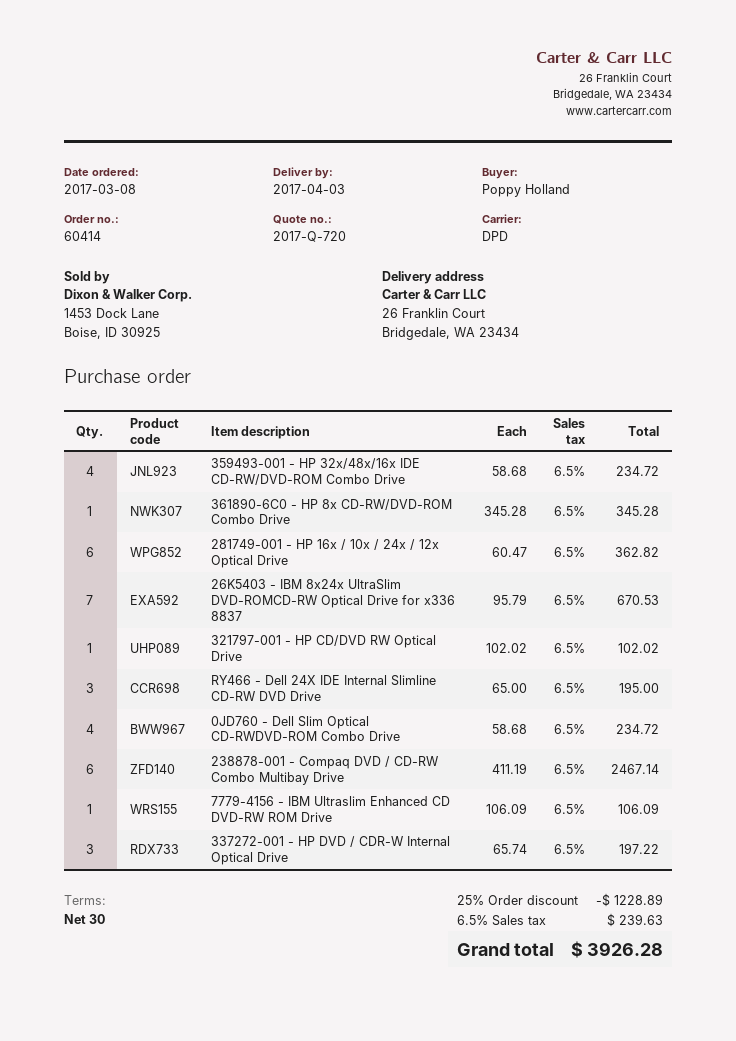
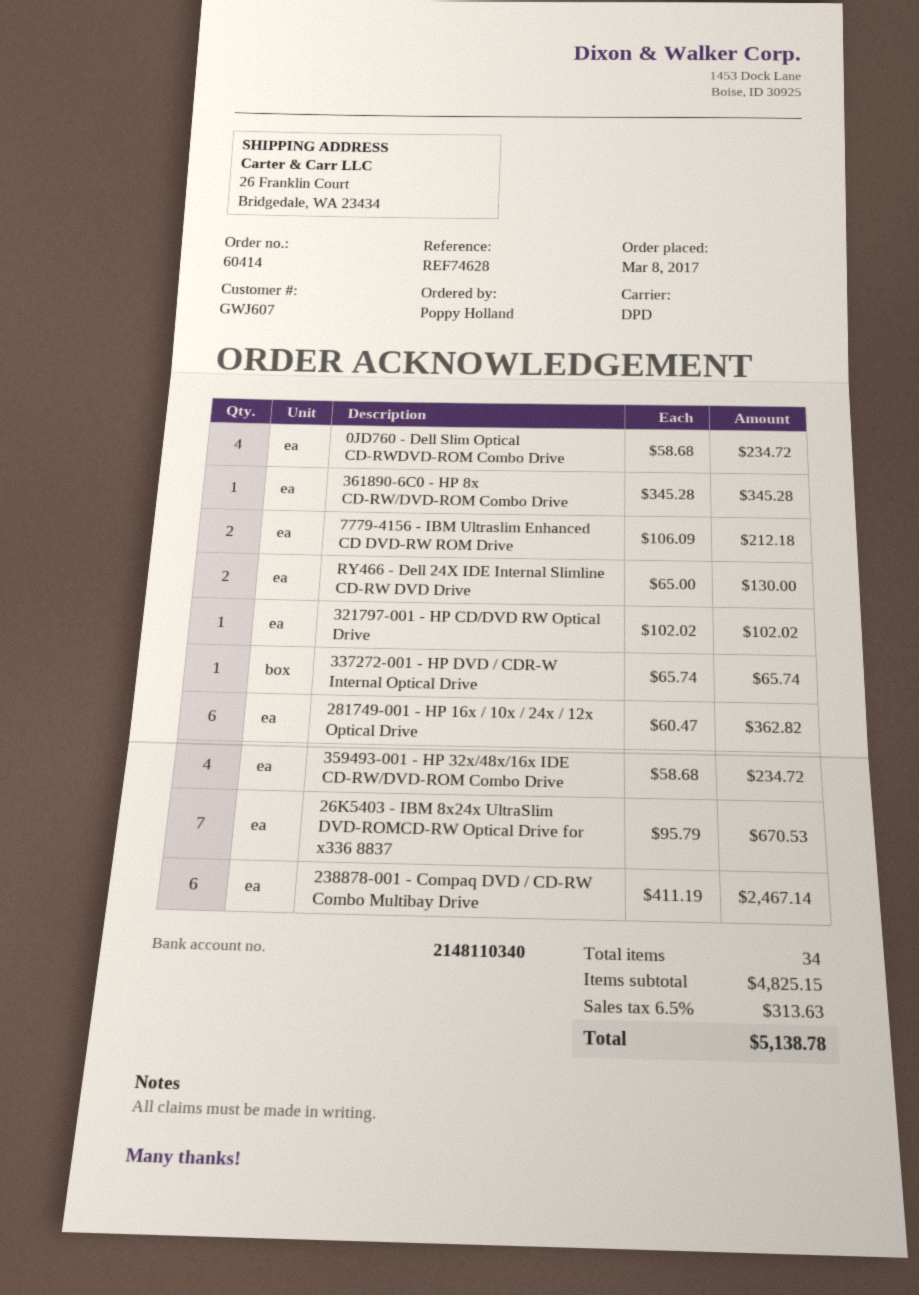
RY466 - Dell 24X IDE Internal Slimline CD-RW DVD Drive: 3 x 65.00 = 195.00 -> 2 x 65.00 = 130.00
7779-4156 - IBM Ultraslim Enhanced CD DVD-RW ROM Drive: 1 x 106.09 = 106.09 -> 2 x 106.09 = 212.18
337272-001 - HP DVD / CDR-W Internal Optical Drive: 3 x 65.74 = 197.22 -> 1 x 65.74 = 65.74
discount: 25% = 1228.89 -> none
tax: 6.5% = 239.63 -> 6.5% = 313.63
total: 3926.28 -> 5138.78

